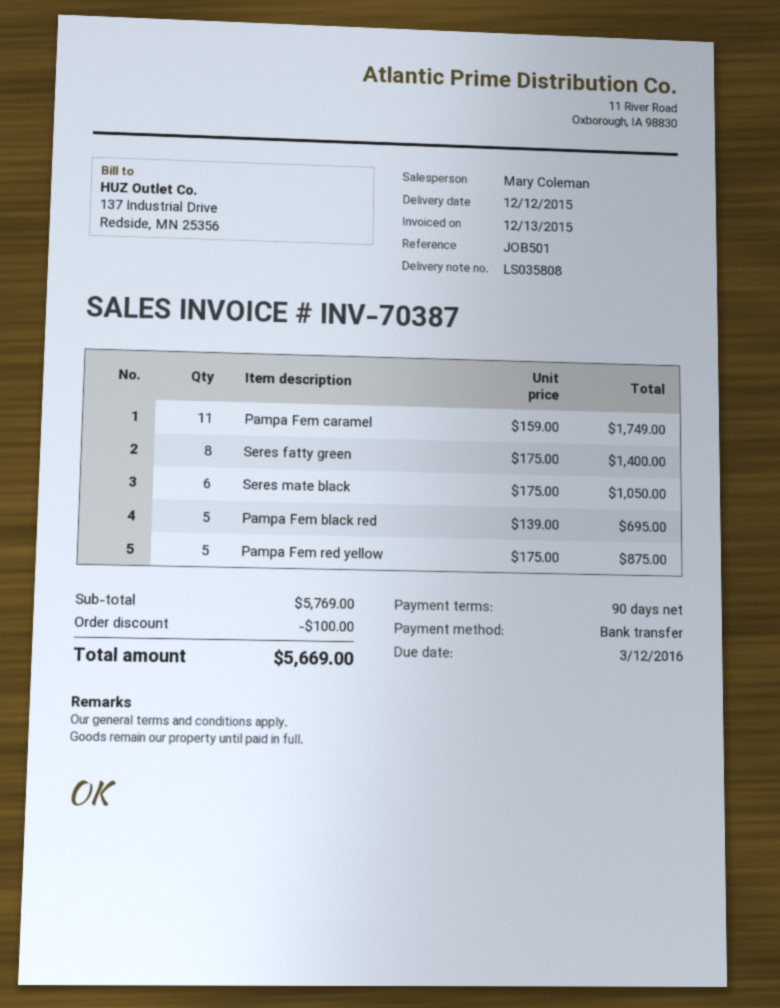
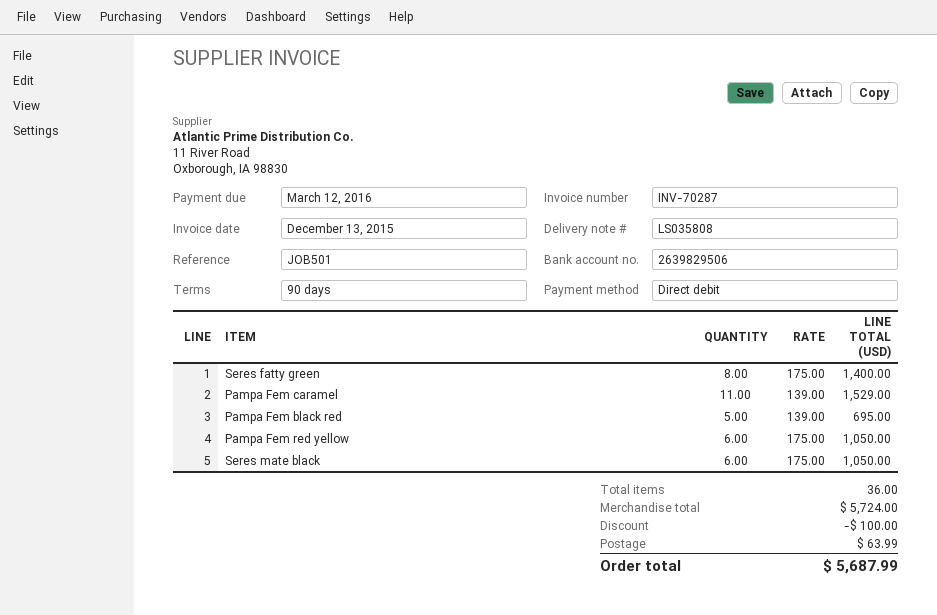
invoice number: INV-70387 -> INV-70287
payment method: bank transfer -> direct debit
Pampa Fem caramel: 11 x 159.00 = 1749.00 -> 11 x 139.00 = 1529.00
Pampa Fem red yellow: 5 x 175.00 = 875.00 -> 6 x 175.00 = 1050.00
subtotal: 5769.00 -> 5724.00
shipping: none -> 63.99
total: 5669.00 -> 5687.99

